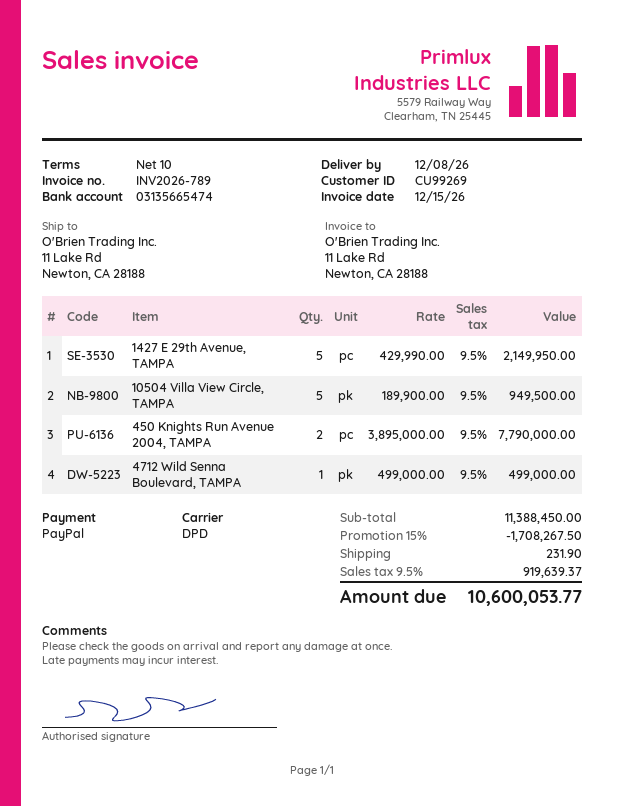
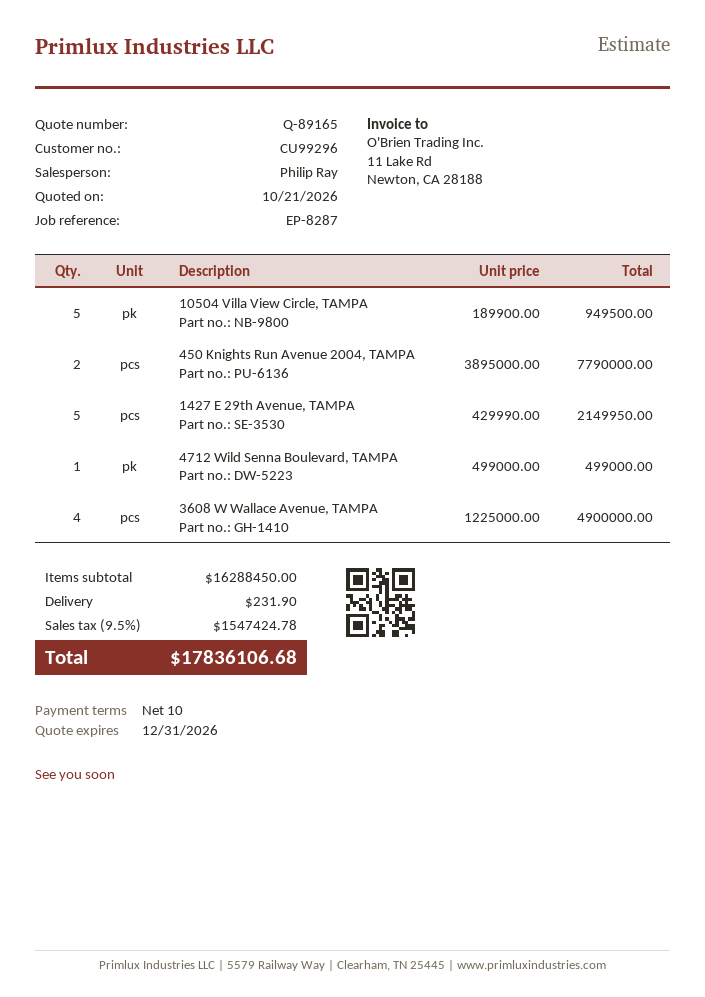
customer number: CU99269 -> CU99296
3608 W Wallace Avenue, TAMPA: none -> 4 x 1225000.00 = 4900000.00
subtotal: 11388450.00 -> 16288450.00
discount: 15% = 1708267.50 -> none
tax: 9.5% = 919639.37 -> 9.5% = 1547424.78
total: 10600053.77 -> 17836106.68

